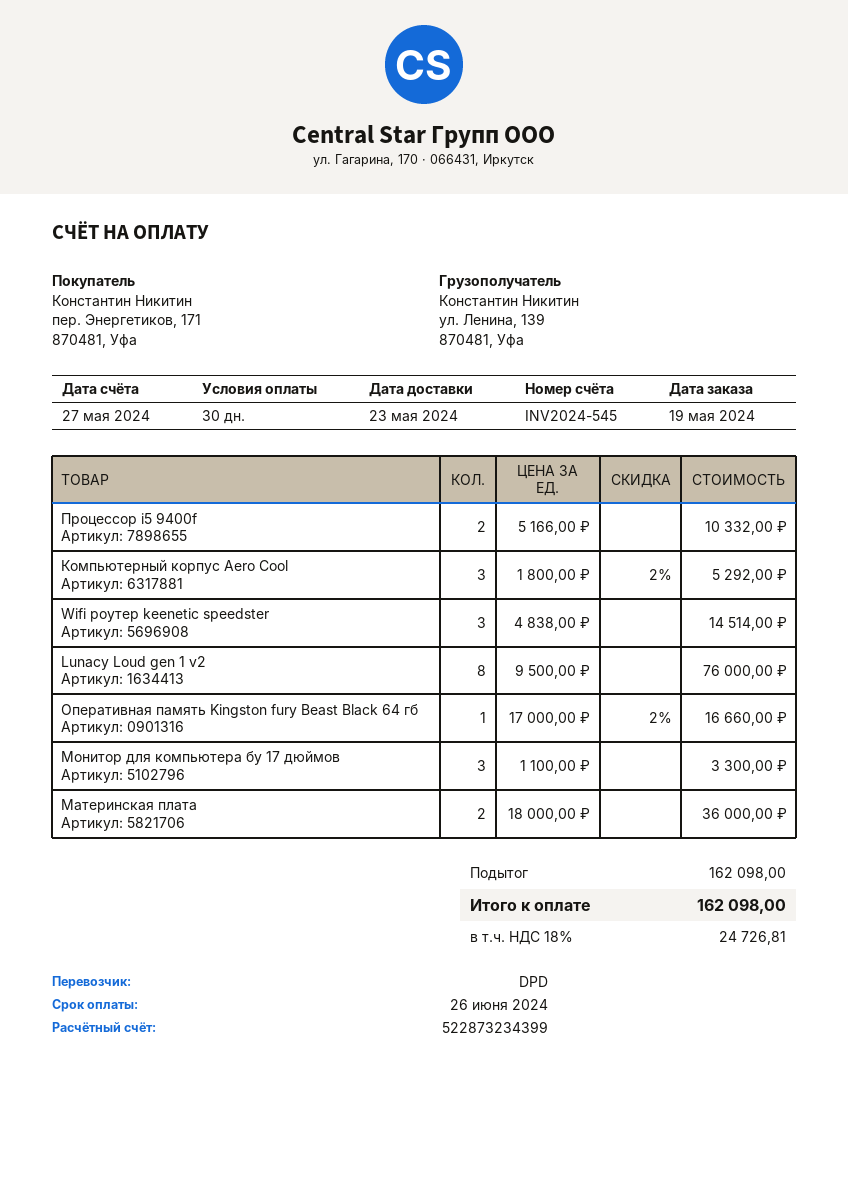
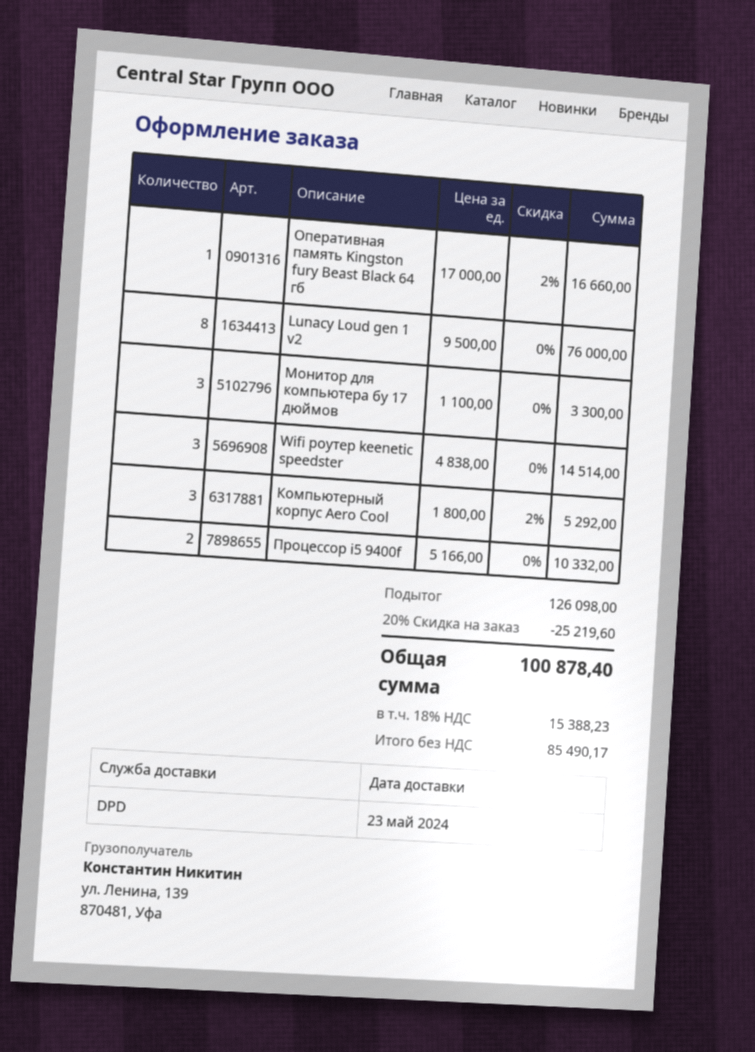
Материнская плата: 2 x 18000.00 = 36000.00 -> none
subtotal: 162098.00 -> 126098.00
discount: none -> 20% = 25219.60
tax: 18% = 24726.81 -> 18% = 15388.23
total: 162098.00 -> 100878.40

